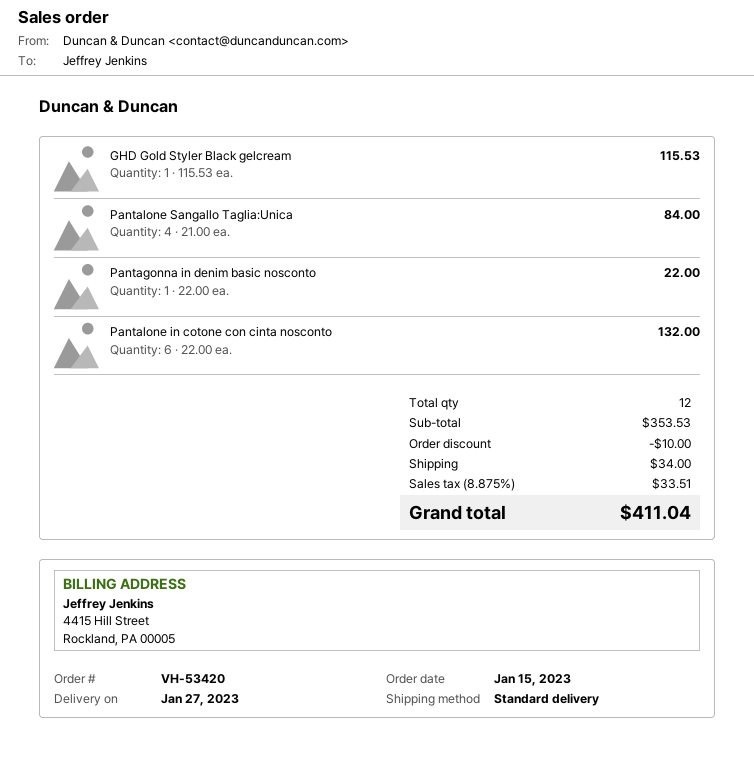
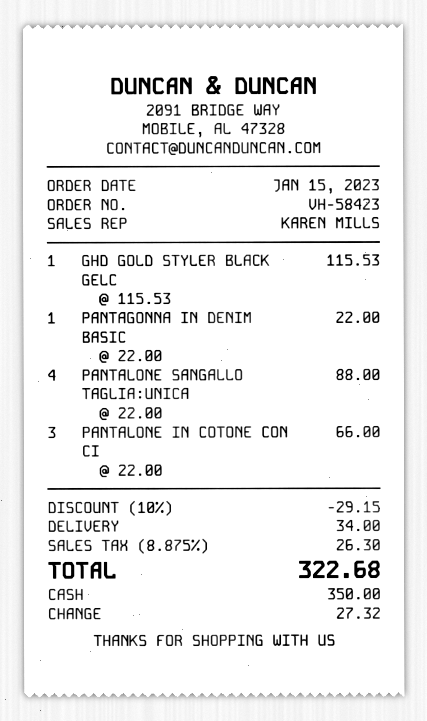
order number: VH-53420 -> VH-58423
Pantalone Sangallo Taglia:Unica: 4 x 21.00 = 84.00 -> 4 x 22.00 = 88.00
Pantalone in cotone con cinta nosconto: 6 x 22.00 = 132.00 -> 3 x 22.00 = 66.00
discount: 10.00 -> 29.15
tax: 8.875% = 33.51 -> 8.875% = 26.30
total: 411.04 -> 322.68

